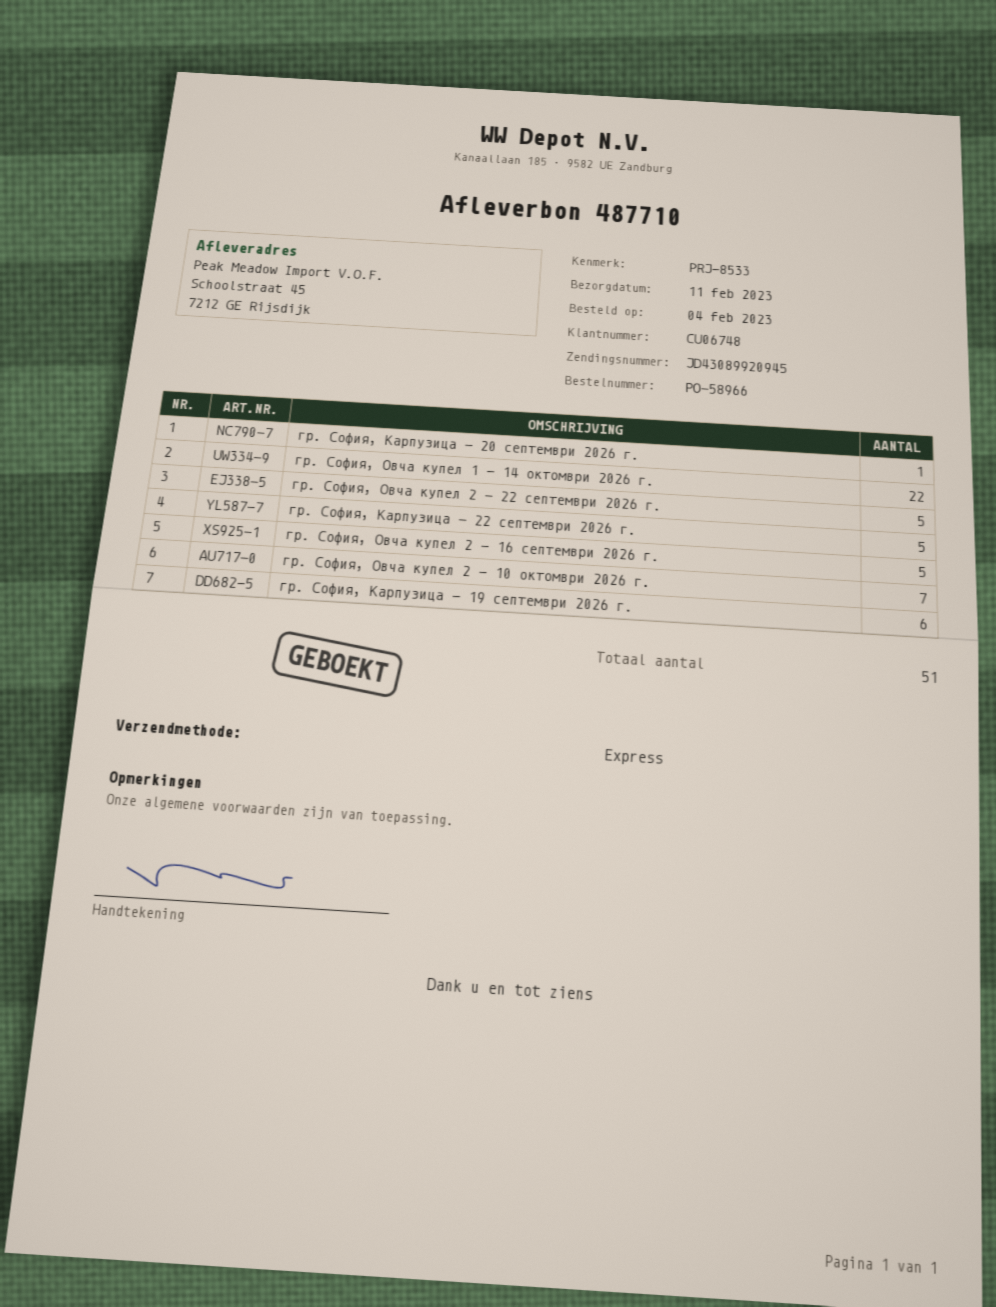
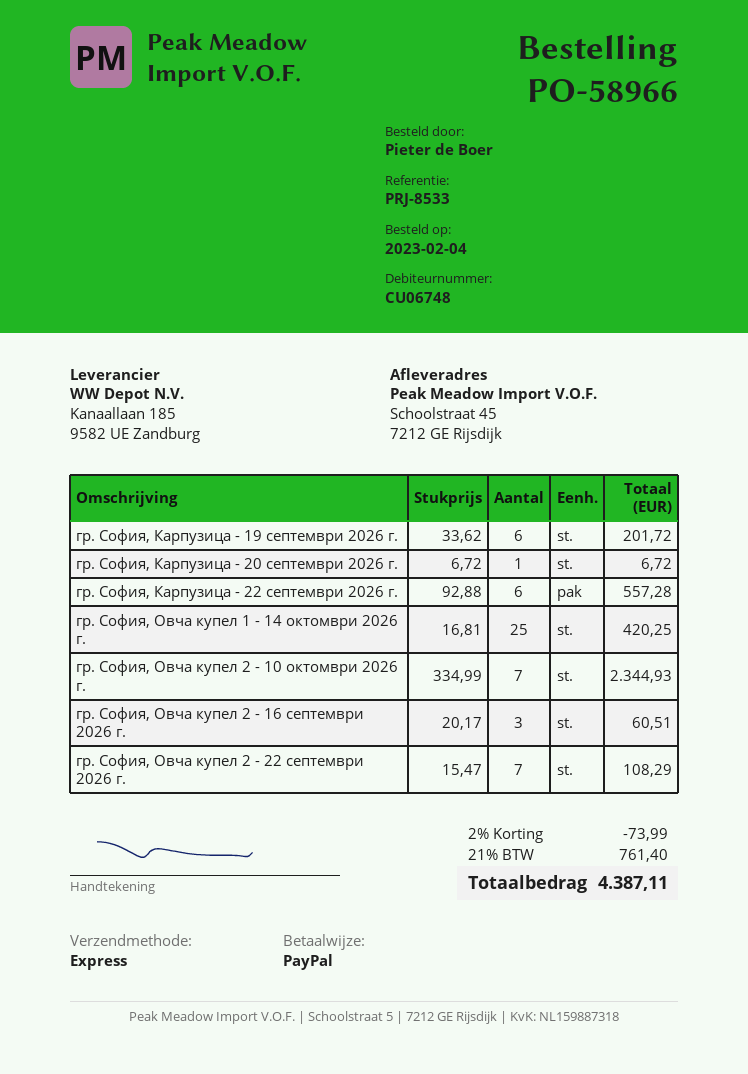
гр. София, Овча купел 1 - 14 октомври 2026 г.: 22 -> 25
гр. София, Овча купел 2 - 22 септември 2026 г.: 5 -> 7
гр. София, Карпузица - 22 септември 2026 г.: 5 -> 6
гр. София, Овча купел 2 - 16 септември 2026 г.: 5 -> 3

